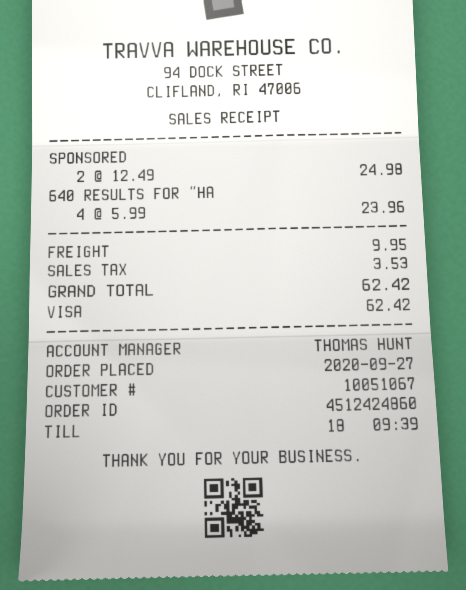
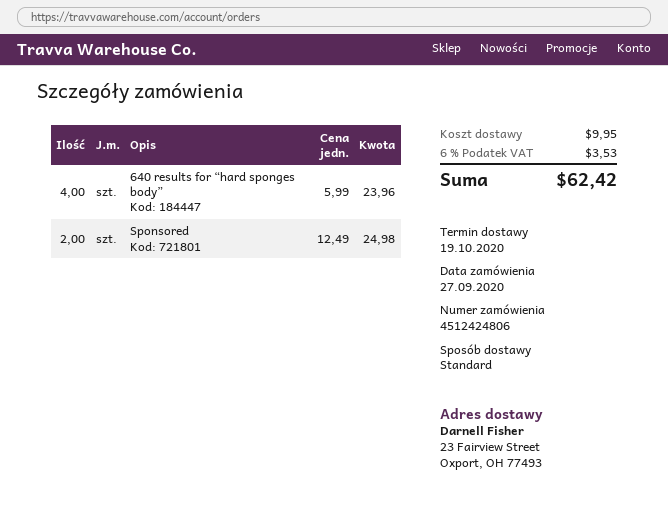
order number: 4512424860 -> 4512424806

